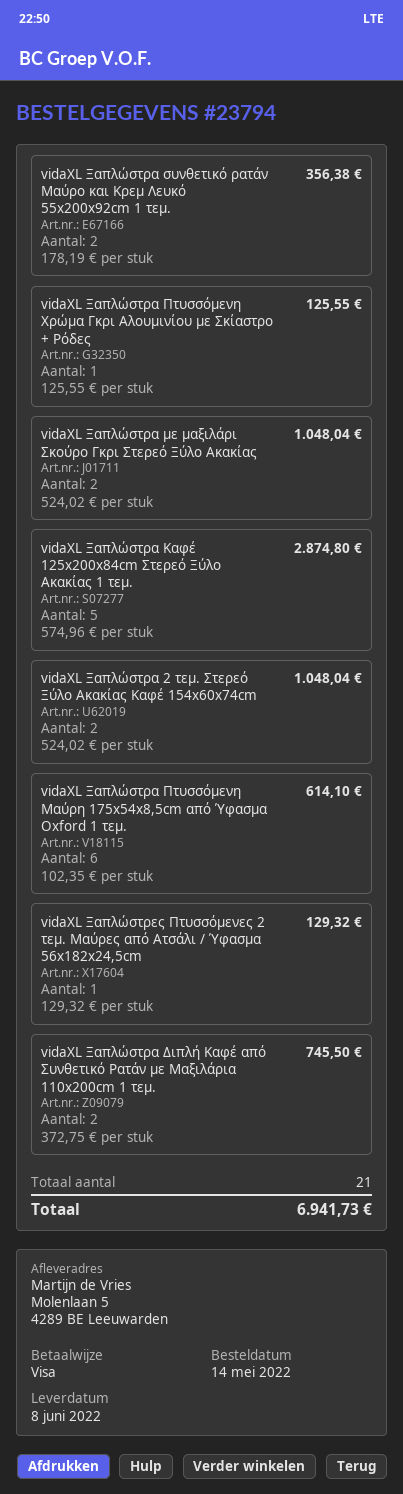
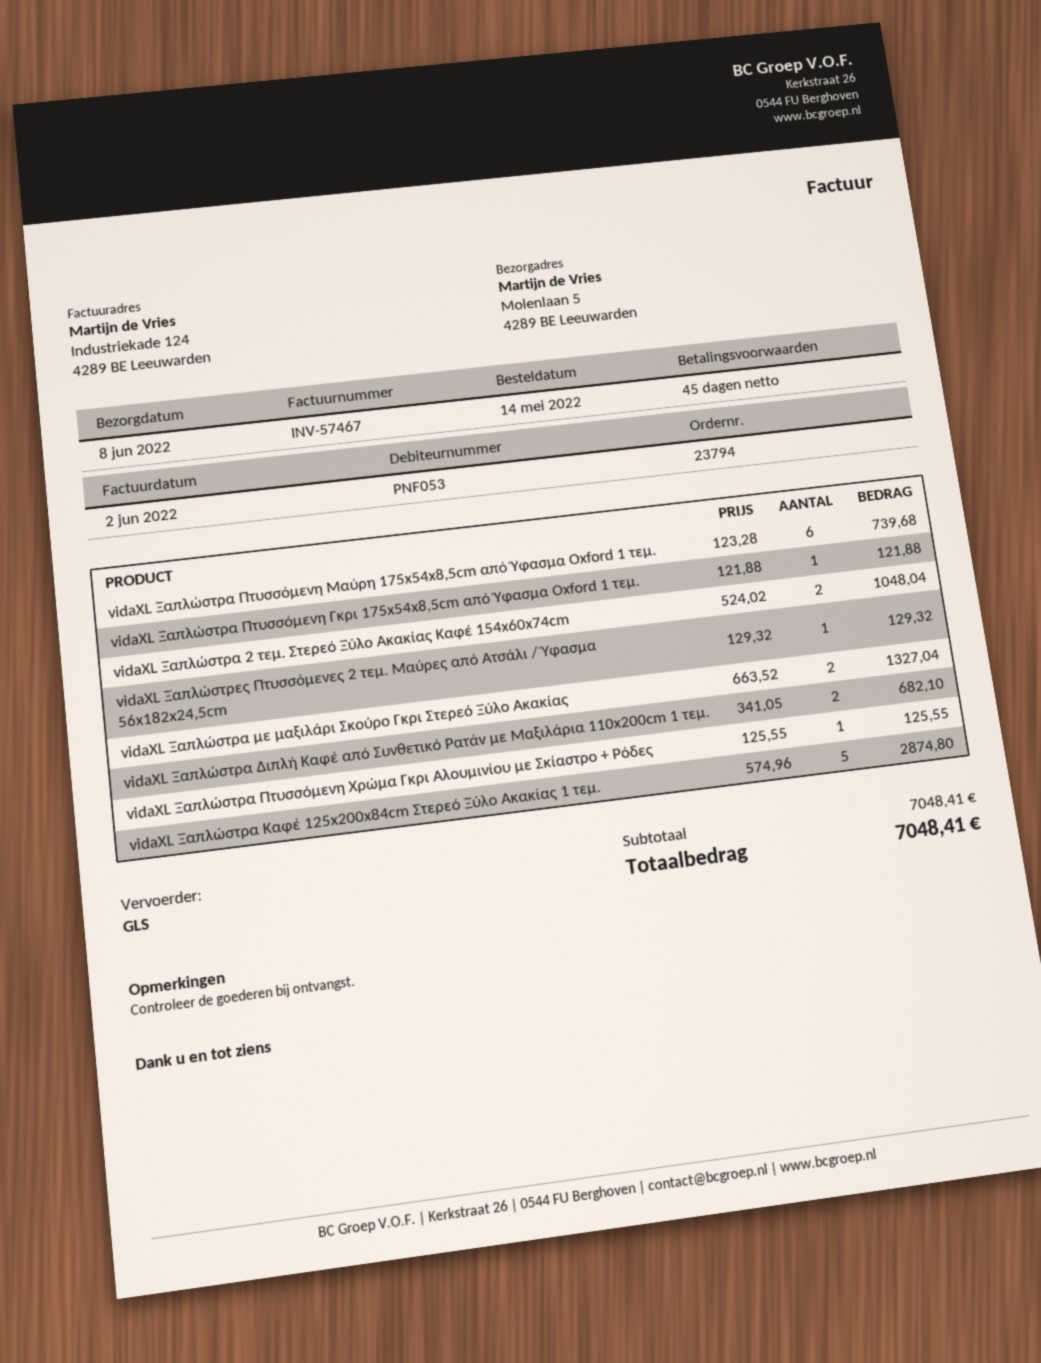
vidaXL Ξαπλώστρα συνθετικό ρατάν Μαύρο και Κρεμ Λευκό 55x200x92cm 1 τεμ.: 2 x 178.19 = 356.38 -> none
vidaXL Ξαπλώστρα με μαξιλάρι Σκούρο Γκρι Στερεό Ξύλο Ακακίας: 2 x 524.02 = 1048.04 -> 2 x 663.52 = 1327.04
vidaXL Ξαπλώστρα Πτυσσόμενη Μαύρη 175x54x8,5cm από Ύφασμα Oxford 1 τεμ.: 6 x 102.35 = 614.10 -> 6 x 123.28 = 739.68
vidaXL Ξαπλώστρα Διπλή Καφέ από Συνθετικό Ρατάν με Μαξιλάρια 110x200cm 1 τεμ.: 2 x 372.75 = 745.50 -> 2 x 341.05 = 682.10
vidaXL Ξαπλώστρα Πτυσσόμενη Γκρι 175x54x8,5cm από Ύφασμα Oxford 1 τεμ.: none -> 1 x 121.88 = 121.88
total: 6941.73 -> 7048.41

